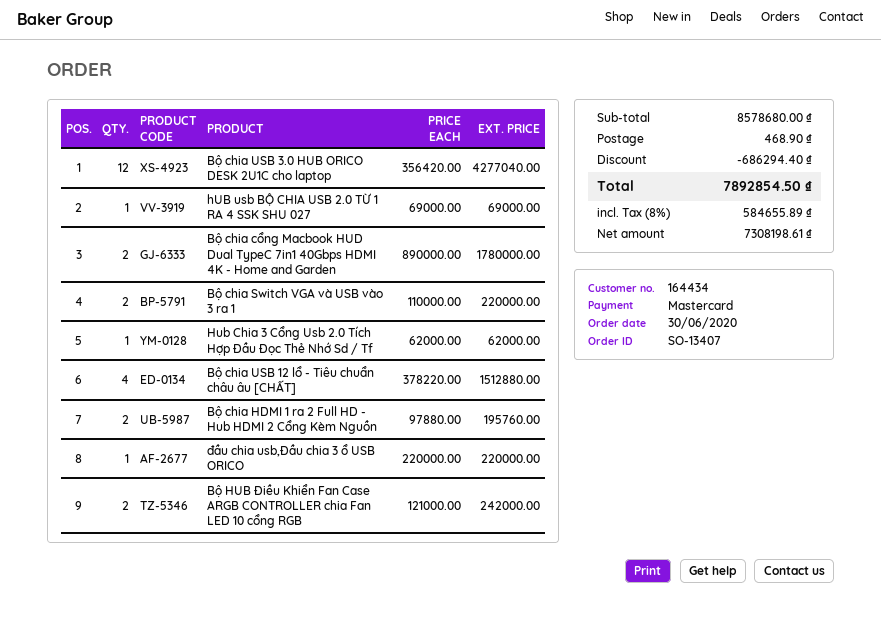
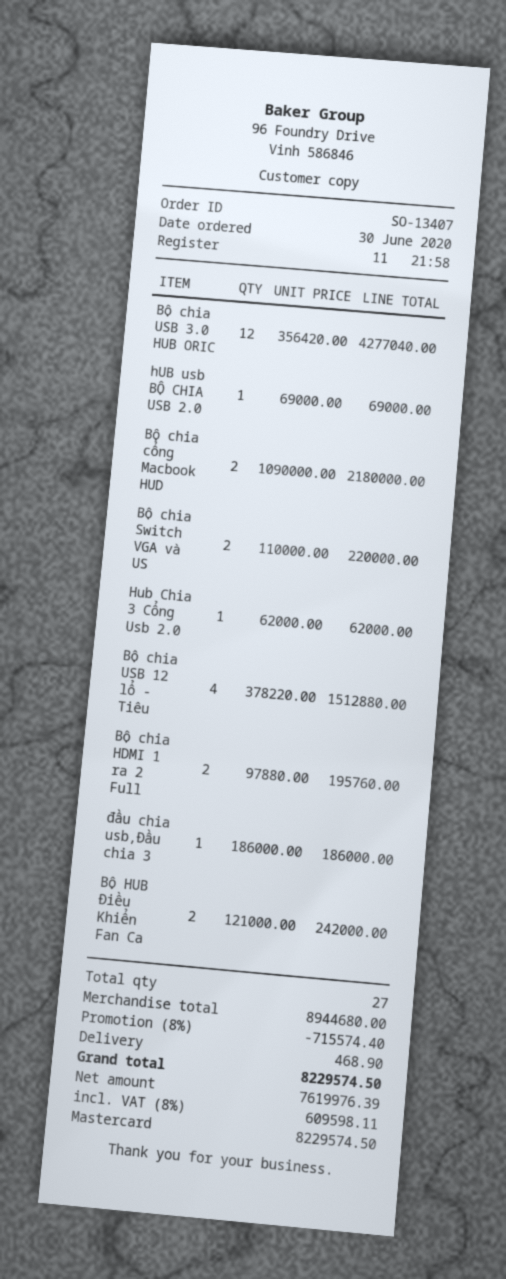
Bộ chia cổng Macbook HUD Dual TypeC 7in1 40Gbps HDMI 4K - Home and Garden: 2 x 890000.00 = 1780000.00 -> 2 x 1090000.00 = 2180000.00
đầu chia usb,Đầu chia 3 ổ USB ORICO: 1 x 220000.00 = 220000.00 -> 1 x 186000.00 = 186000.00
subtotal: 8578680.00 -> 8944680.00
discount: 686294.40 -> 715574.40
net: 7308198.61 -> 7619976.39
tax: 8% = 584655.89 -> 8% = 609598.11
total: 7892854.50 -> 8229574.50

